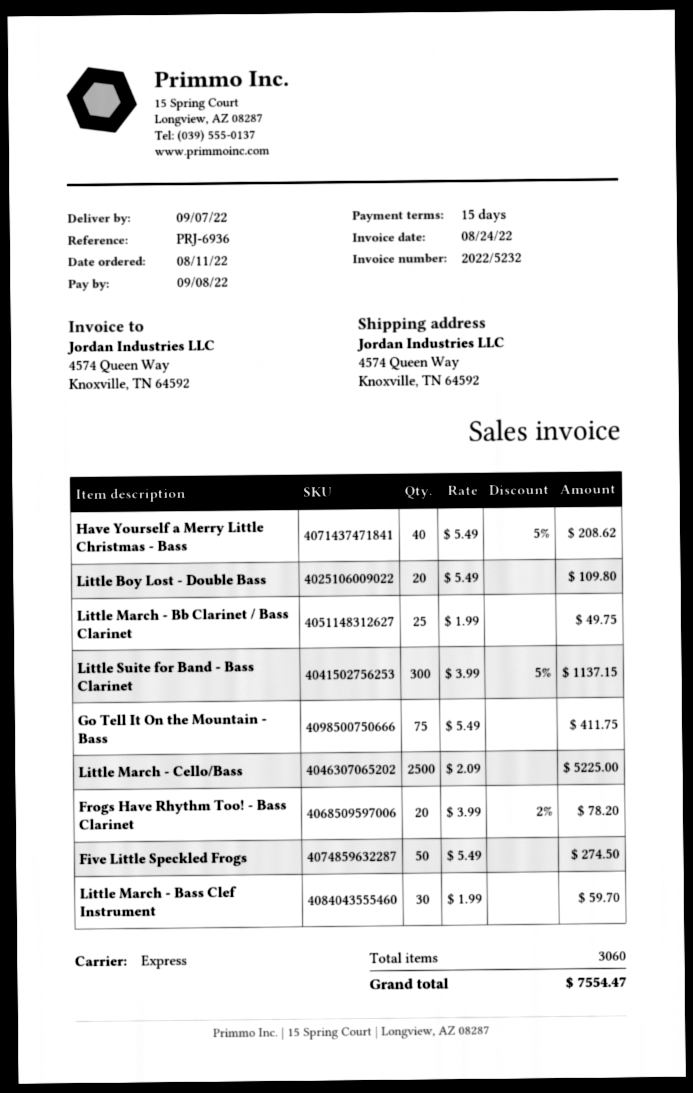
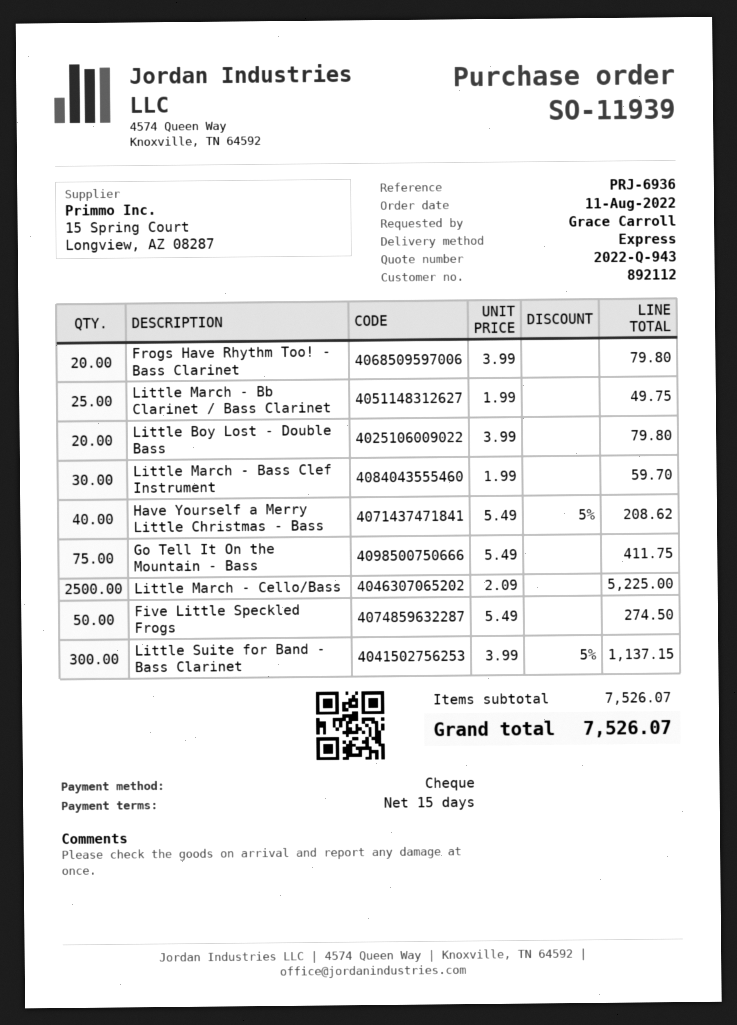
Little Boy Lost - Double Bass: 20 x 5.49 = 109.80 -> 20 x 3.99 = 79.80
Frogs Have Rhythm Too! - Bass Clarinet: 20 x 3.99 - 2% = 78.20 -> 20 x 3.99 = 79.80
total: 7554.47 -> 7526.07

